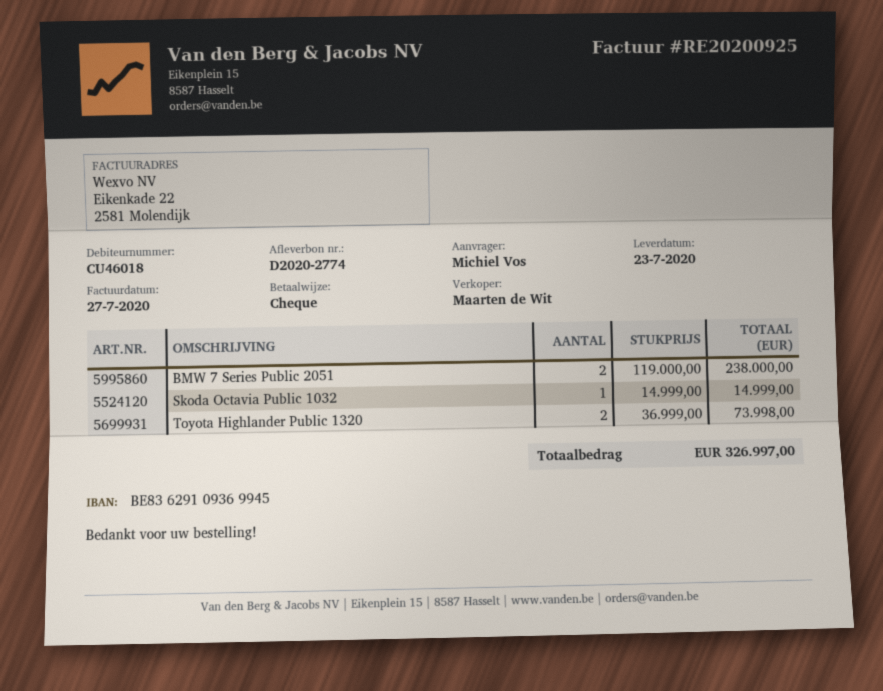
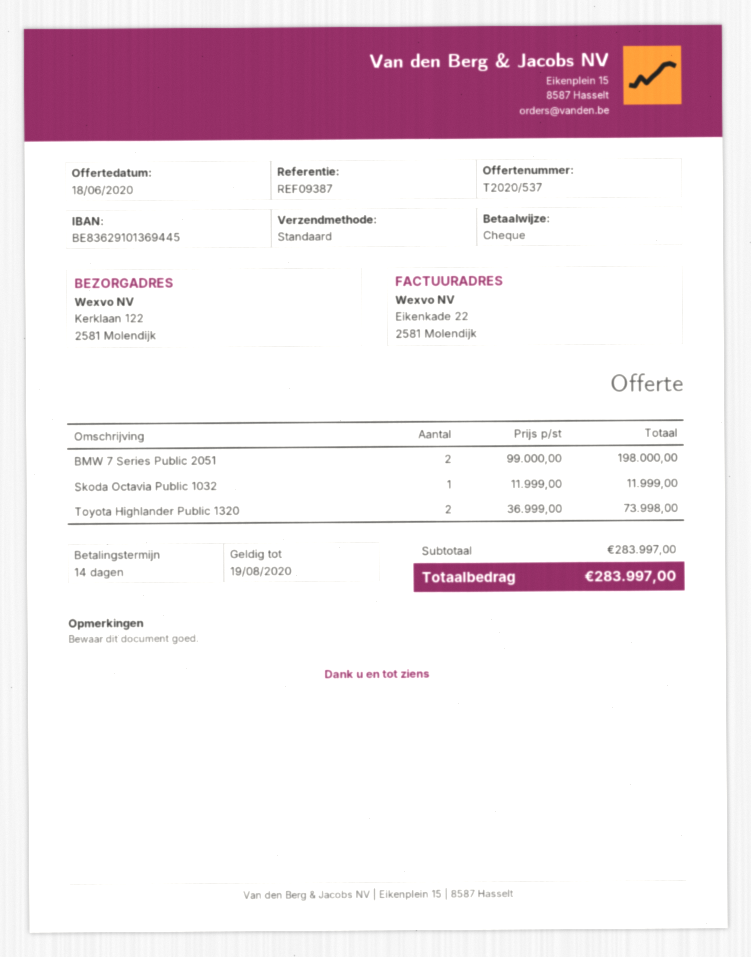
bank account: BE83629109369945 -> BE83629101369445
BMW 7 Series Public 2051: 2 x 119000.00 = 238000.00 -> 2 x 99000.00 = 198000.00
Skoda Octavia Public 1032: 1 x 14999.00 = 14999.00 -> 1 x 11999.00 = 11999.00
total: 326997.00 -> 283997.00

